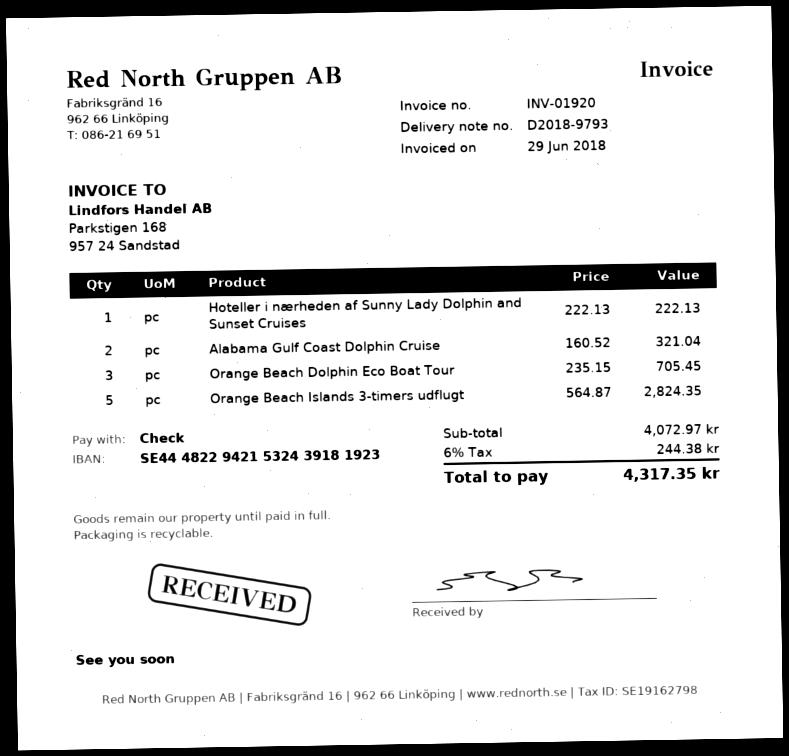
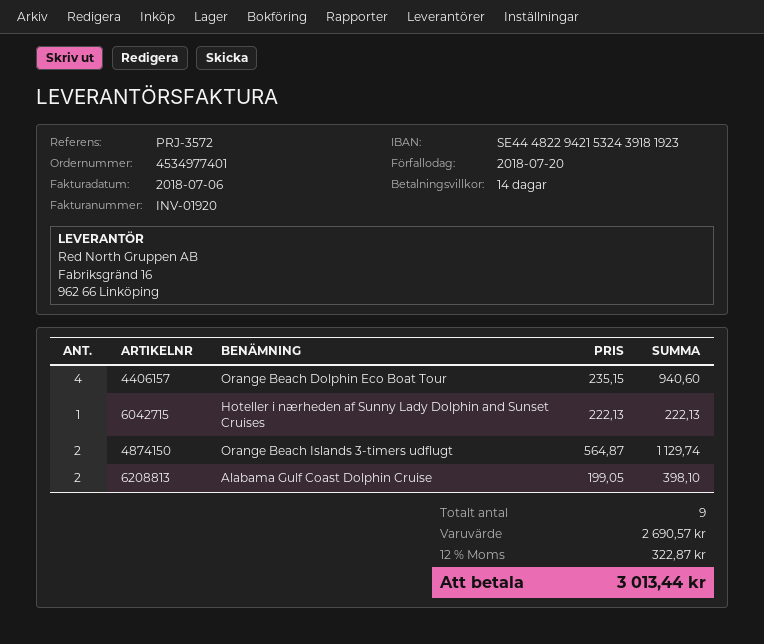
invoice date: 2018-06-29 -> 2018-07-06
Alabama Gulf Coast Dolphin Cruise: 2 x 160.52 = 321.04 -> 2 x 199.05 = 398.10
Orange Beach Dolphin Eco Boat Tour: 3 x 235.15 = 705.45 -> 4 x 235.15 = 940.60
Orange Beach Islands 3-timers udflugt: 5 x 564.87 = 2824.35 -> 2 x 564.87 = 1129.74
subtotal: 4072.97 -> 2690.57
tax: 6% = 244.38 -> 12% = 322.87
total: 4317.35 -> 3013.44

